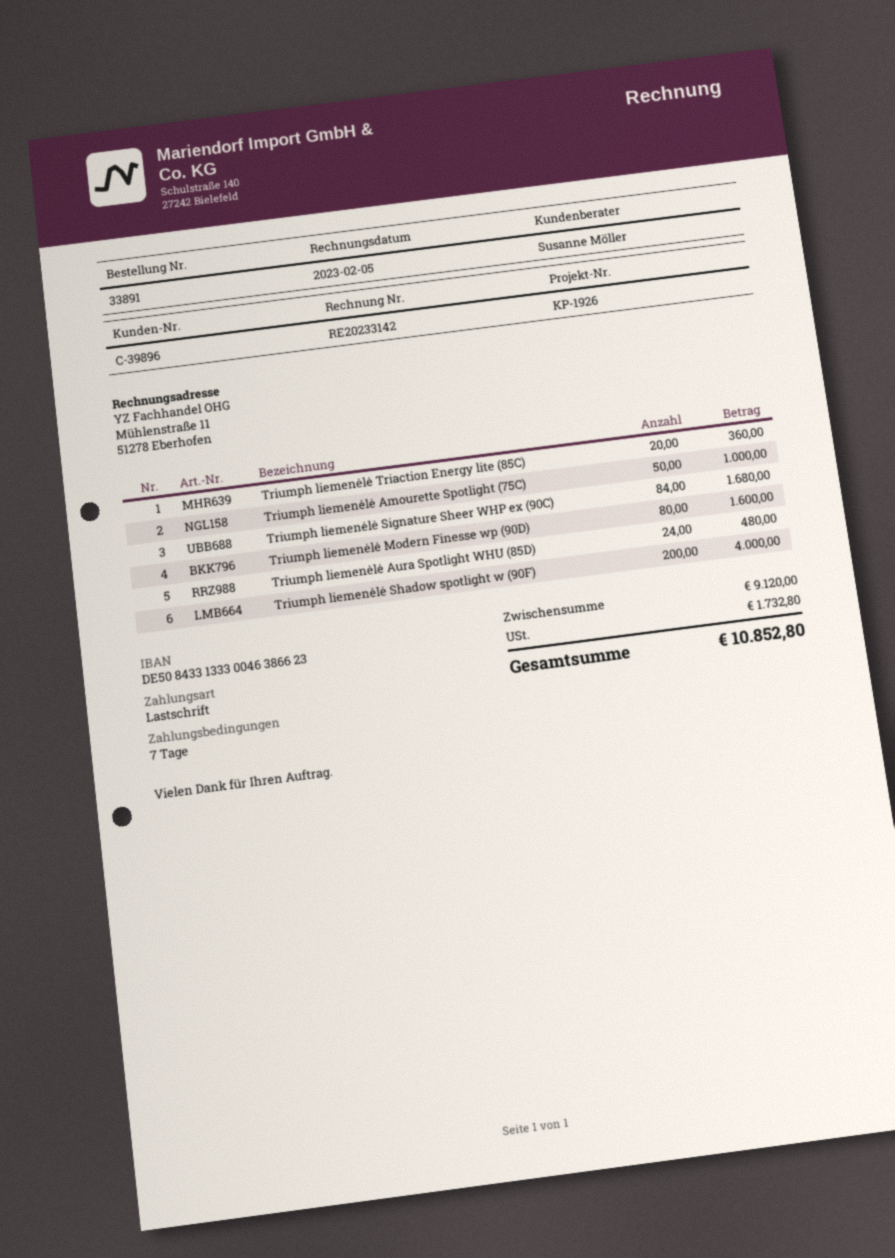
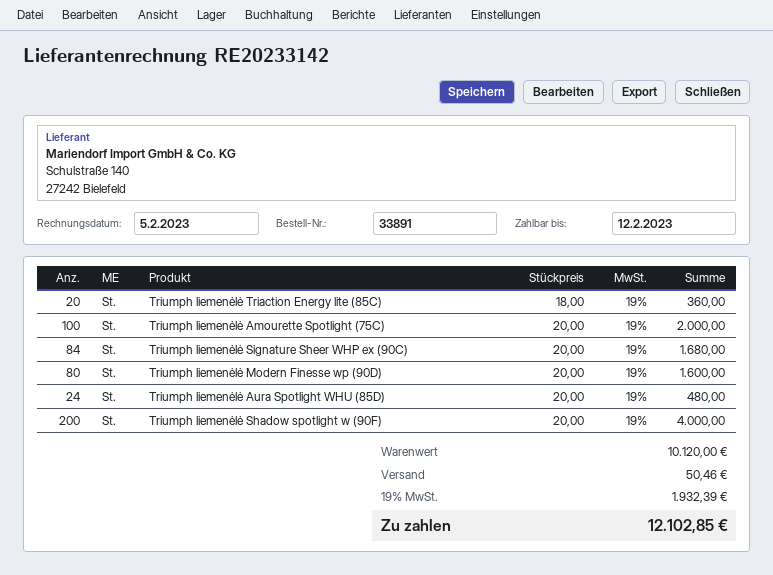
Triumph liemenėlė Amourette Spotlight (75C): 50 for 1000.00 -> 100 for 2000.00
subtotal: 9120.00 -> 10120.00
shipping: none -> 50.46
tax: 1732.80 -> 1932.39
total: 10852.80 -> 12102.85

